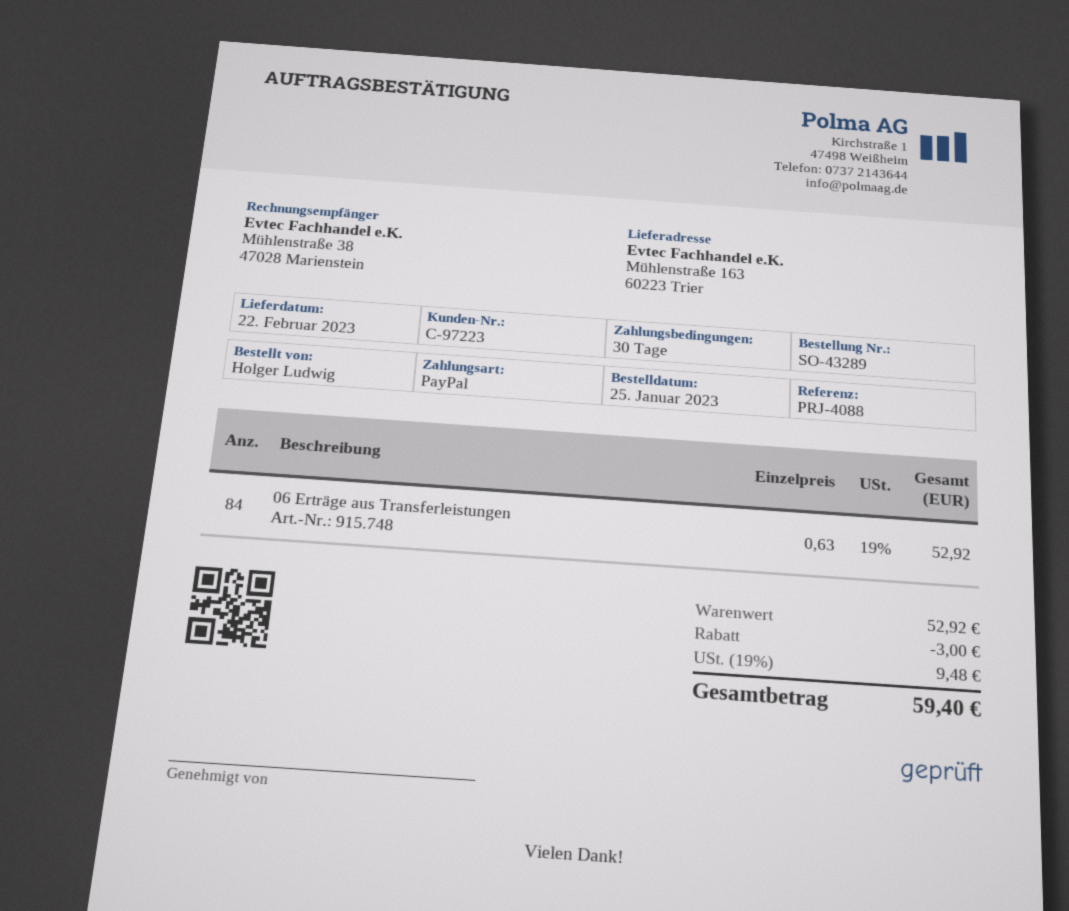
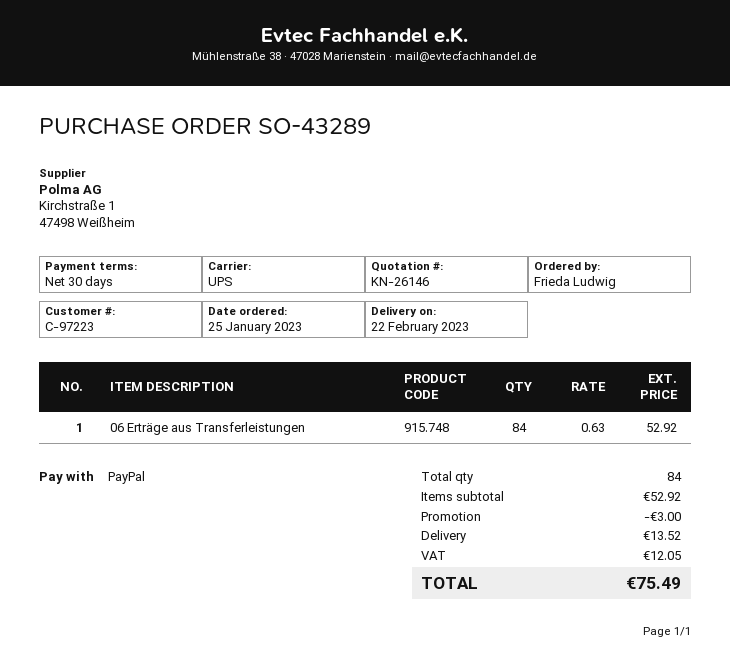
ordered by: Holger Ludwig -> Frieda Ludwig
shipping: none -> 13.52
tax: 9.48 -> 12.05
total: 59.40 -> 75.49

